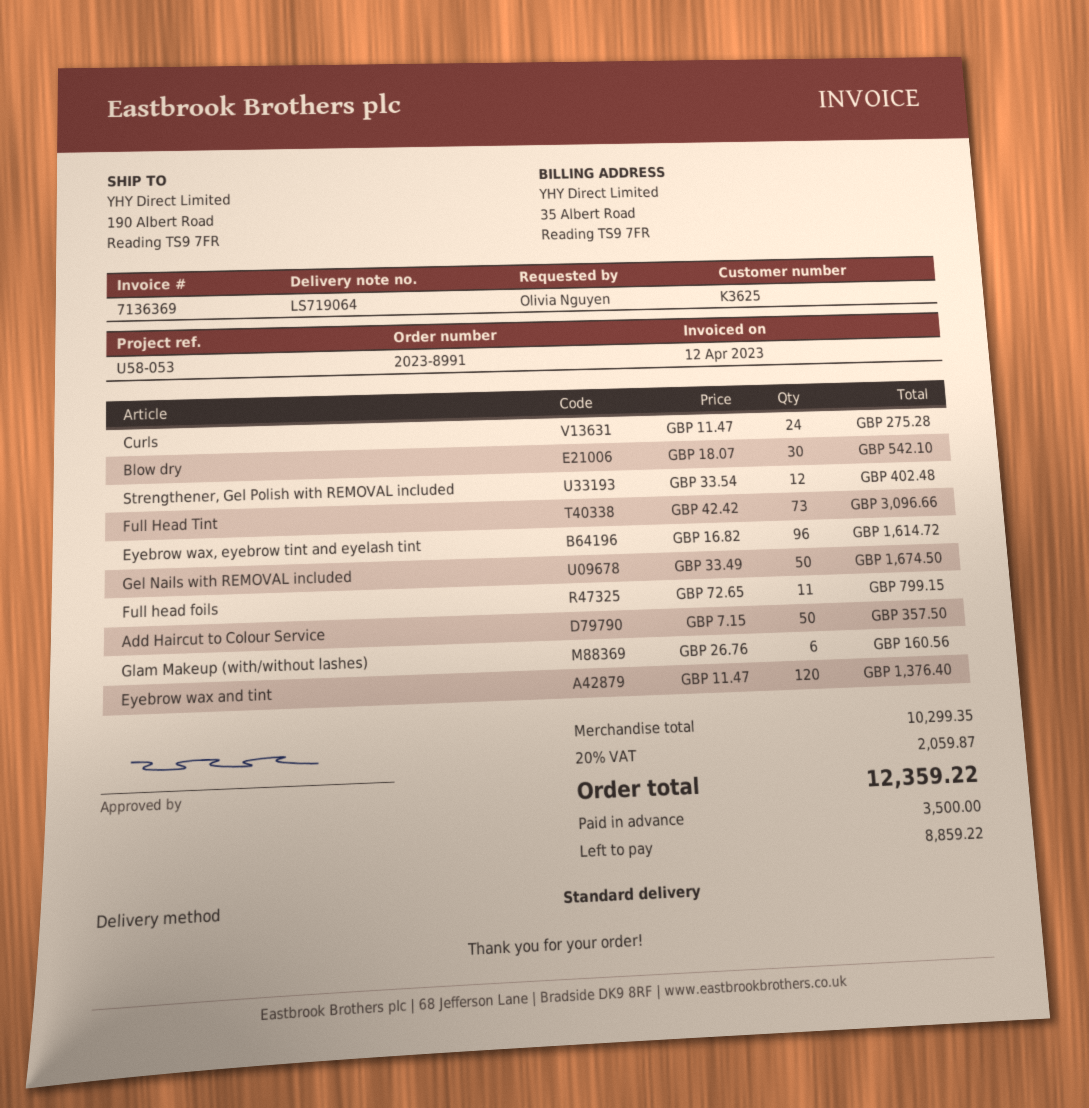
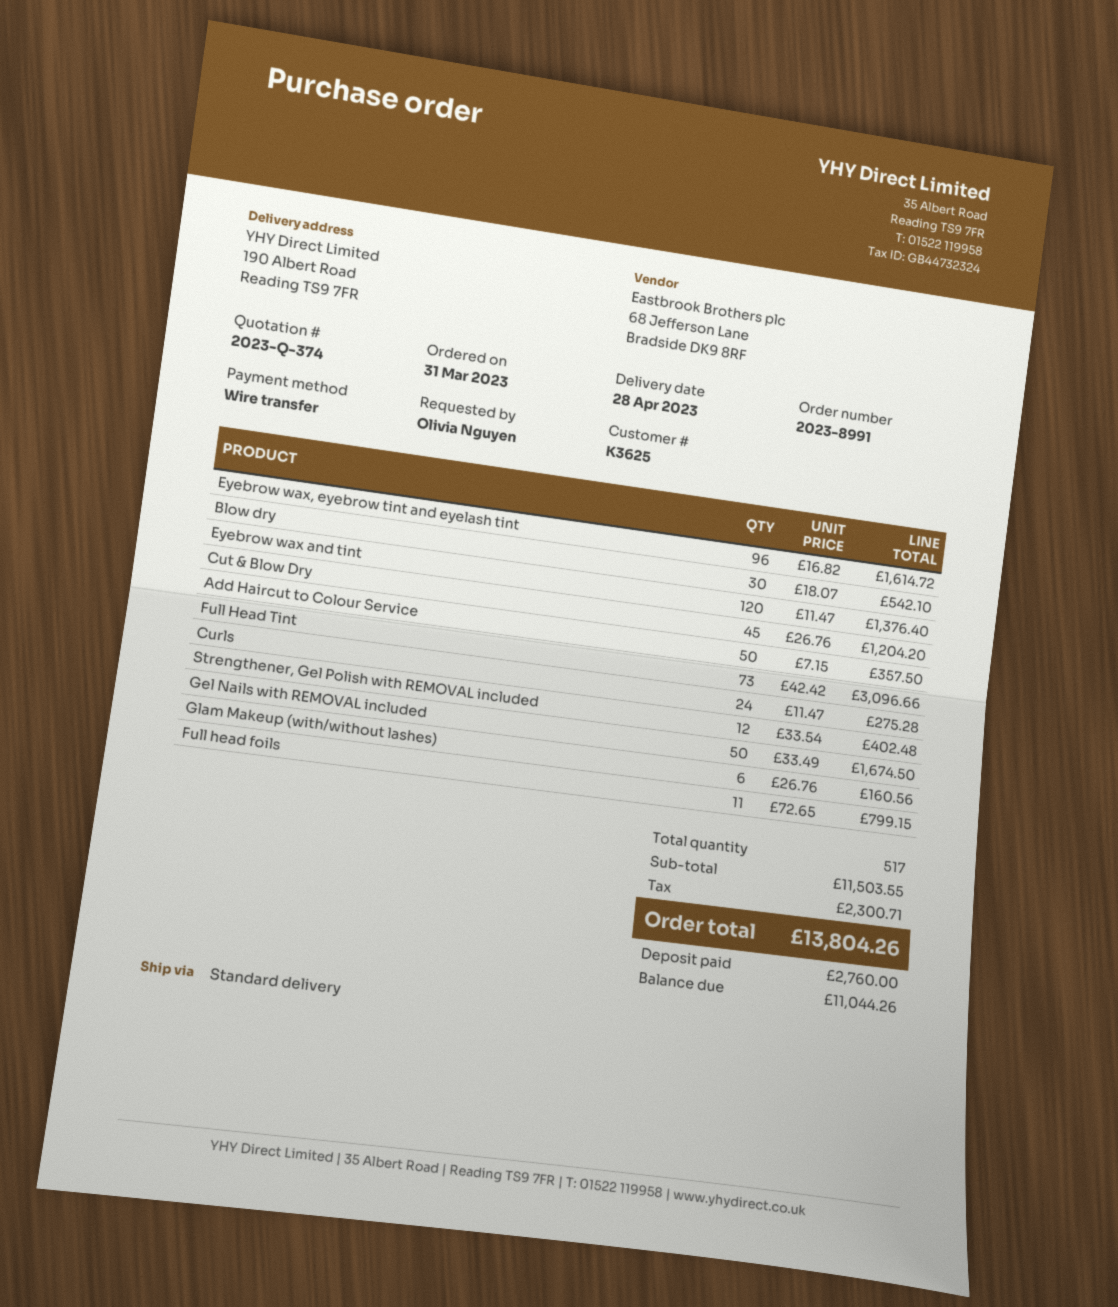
Cut & Blow Dry: none -> 45 x 26.76 = 1204.20
subtotal: 10299.35 -> 11503.55
tax: 2059.87 -> 2300.71
total: 12359.22 -> 13804.26
deposit: 3500.00 -> 2760.00
balance: 8859.22 -> 11044.26

